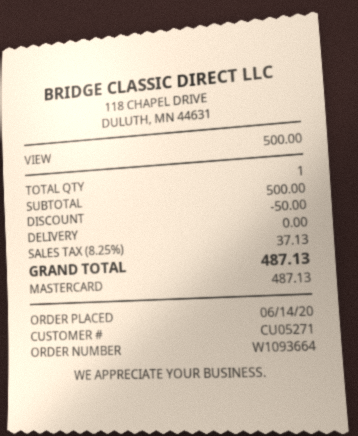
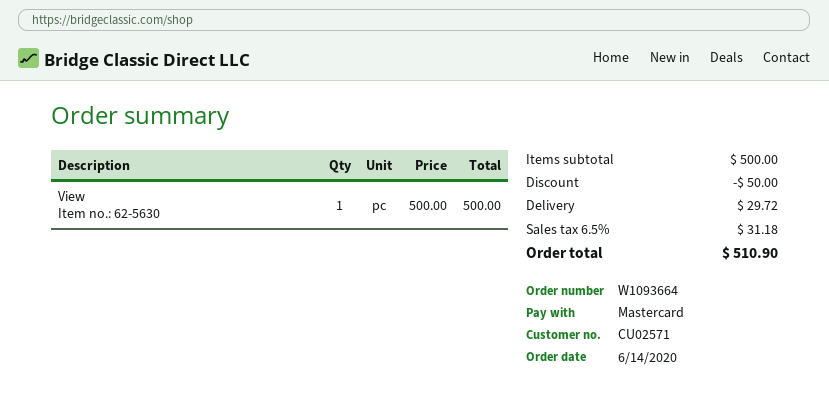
customer number: CU05271 -> CU02571
shipping: 0.00 -> 29.72
tax: 8.25% = 37.13 -> 6.5% = 31.18
total: 487.13 -> 510.90

